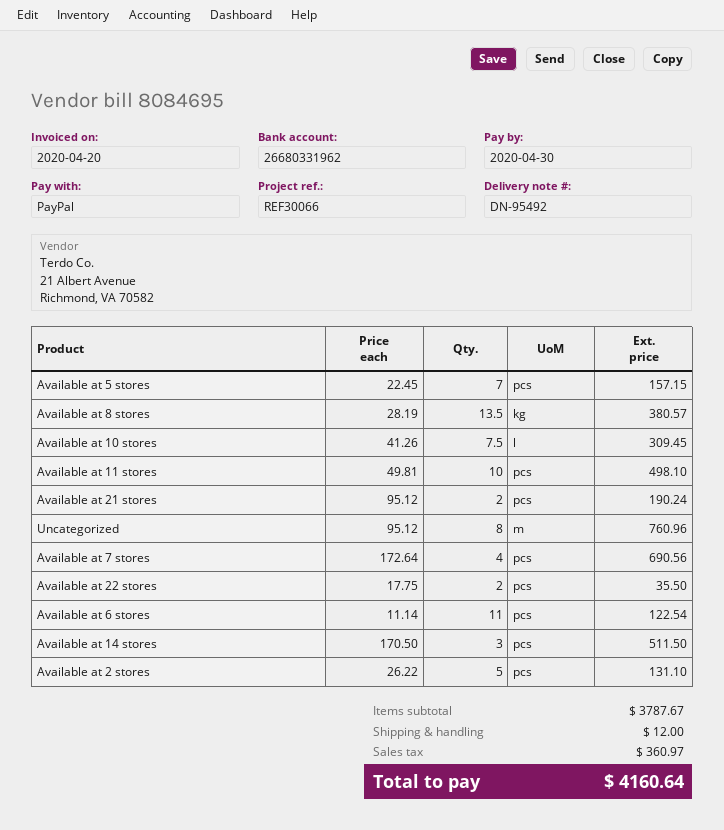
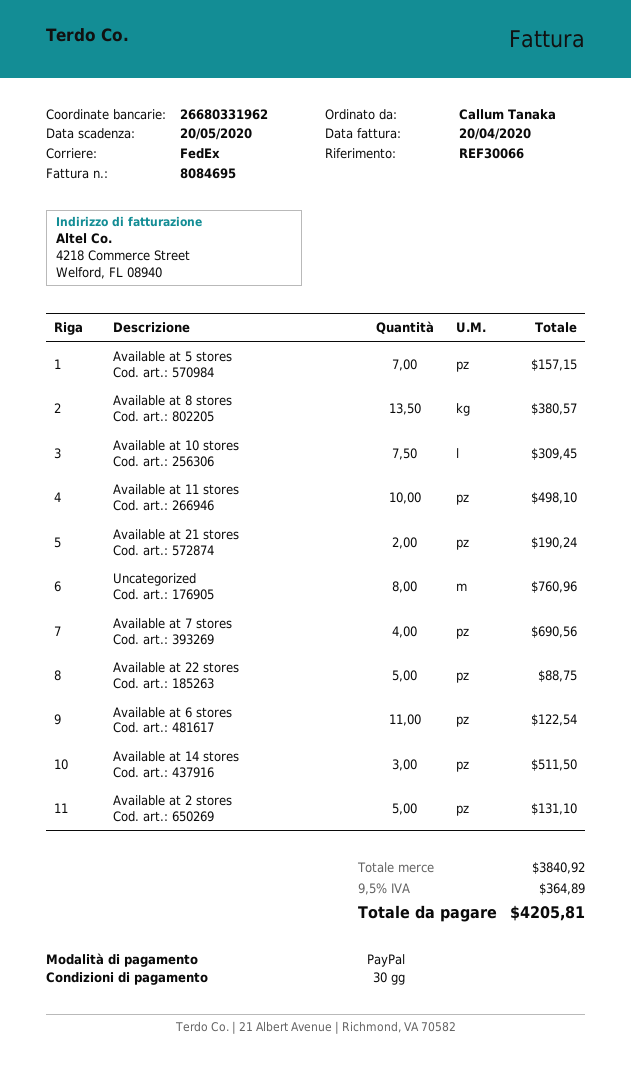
due date: 2020-04-30 -> 2020-05-20
Available at 22 stores: 2 for 35.50 -> 5 for 88.75
subtotal: 3787.67 -> 3840.92
shipping: 12.00 -> none
tax: 360.97 -> 364.89
total: 4160.64 -> 4205.81

